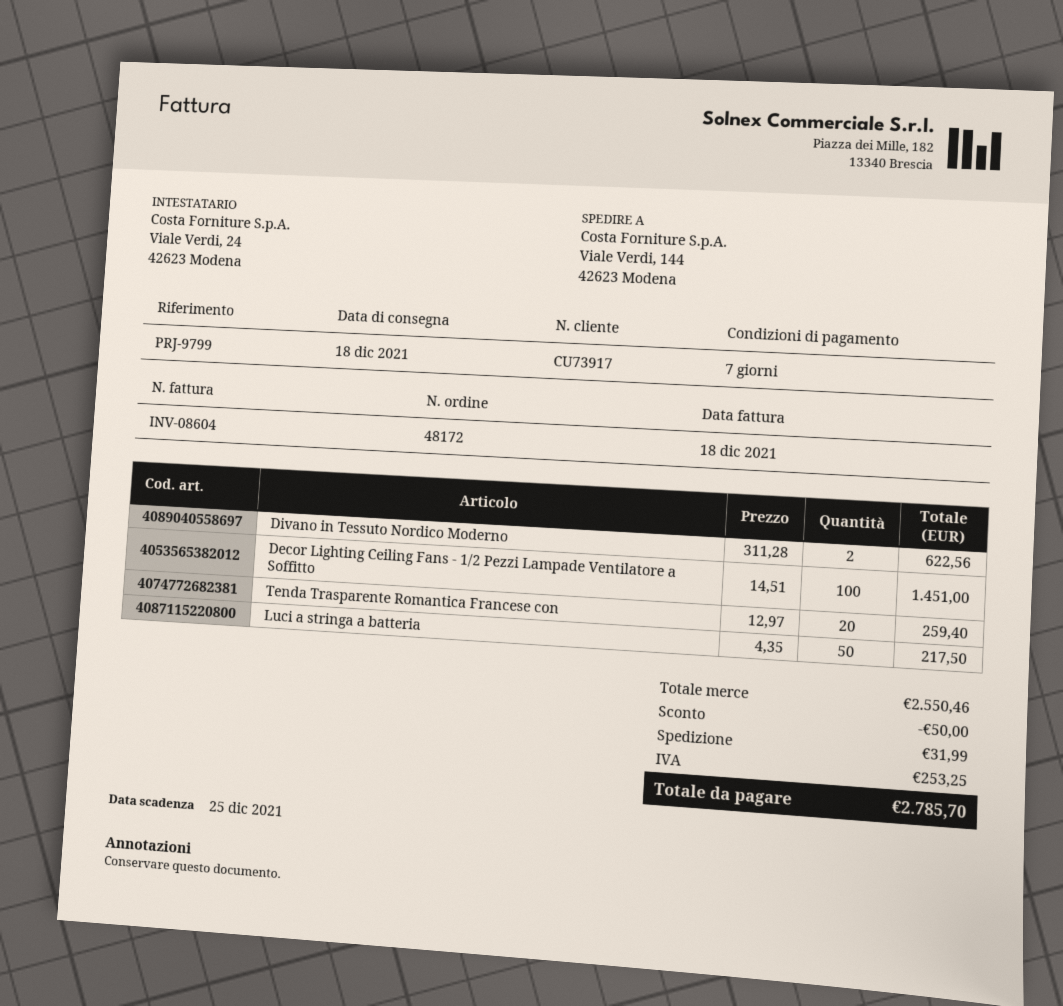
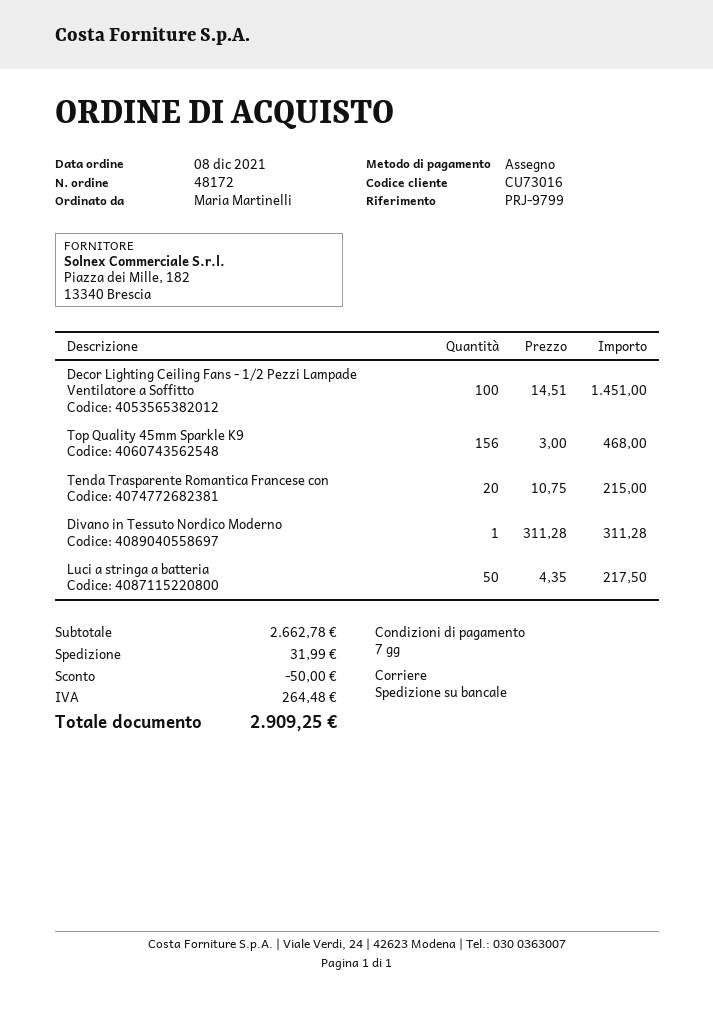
customer number: CU73917 -> CU73016
Divano in Tessuto Nordico Moderno: 2 x 311.28 = 622.56 -> 1 x 311.28 = 311.28
Tenda Trasparente Romantica Francese con: 20 x 12.97 = 259.40 -> 20 x 10.75 = 215.00
Top Quality 45mm Sparkle K9: none -> 156 x 3.00 = 468.00
subtotal: 2550.46 -> 2662.78
tax: 253.25 -> 264.48
total: 2785.70 -> 2909.25

